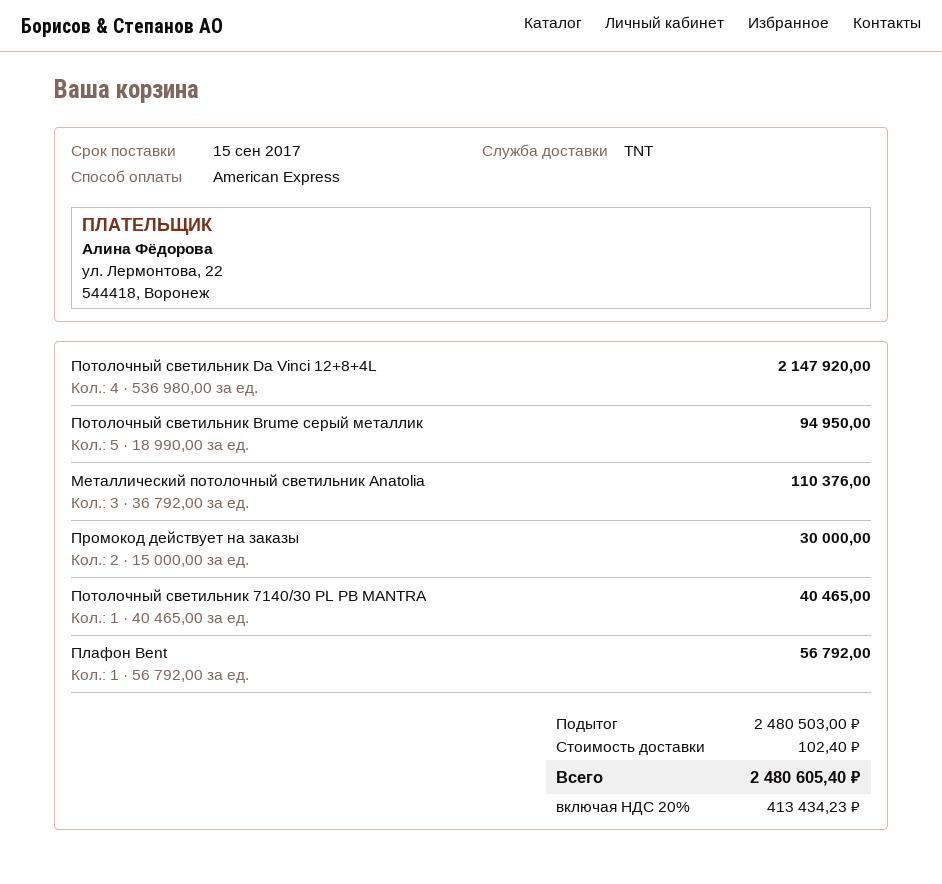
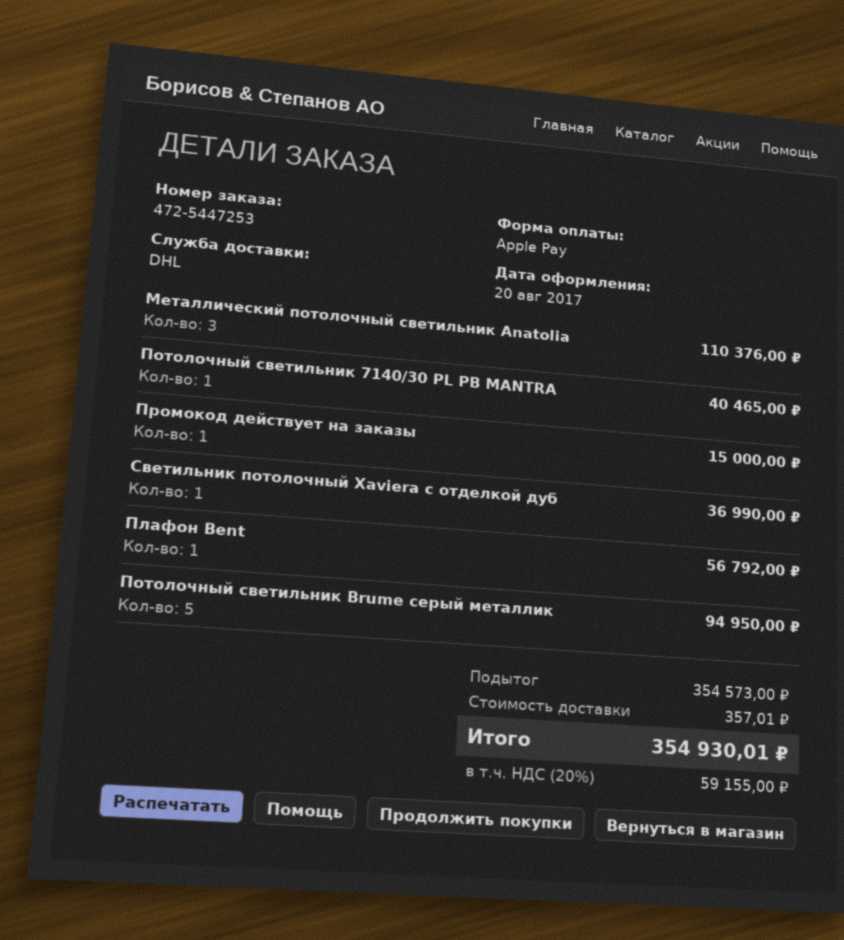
payment method: American Express -> Apple Pay
shipping method: TNT -> DHL
Потолочный светильник Da Vinci 12+8+4L: 4 for 2147920.00 -> none
Промокод действует на заказы: 2 for 30000.00 -> 1 for 15000.00
Светильник потолочный Xaviera с отделкой дуб: none -> 1 for 36990.00
subtotal: 2480503.00 -> 354573.00
shipping: 102.40 -> 357.01
tax: 20% = 413434.23 -> 20% = 59155.00
total: 2480605.40 -> 354930.01

